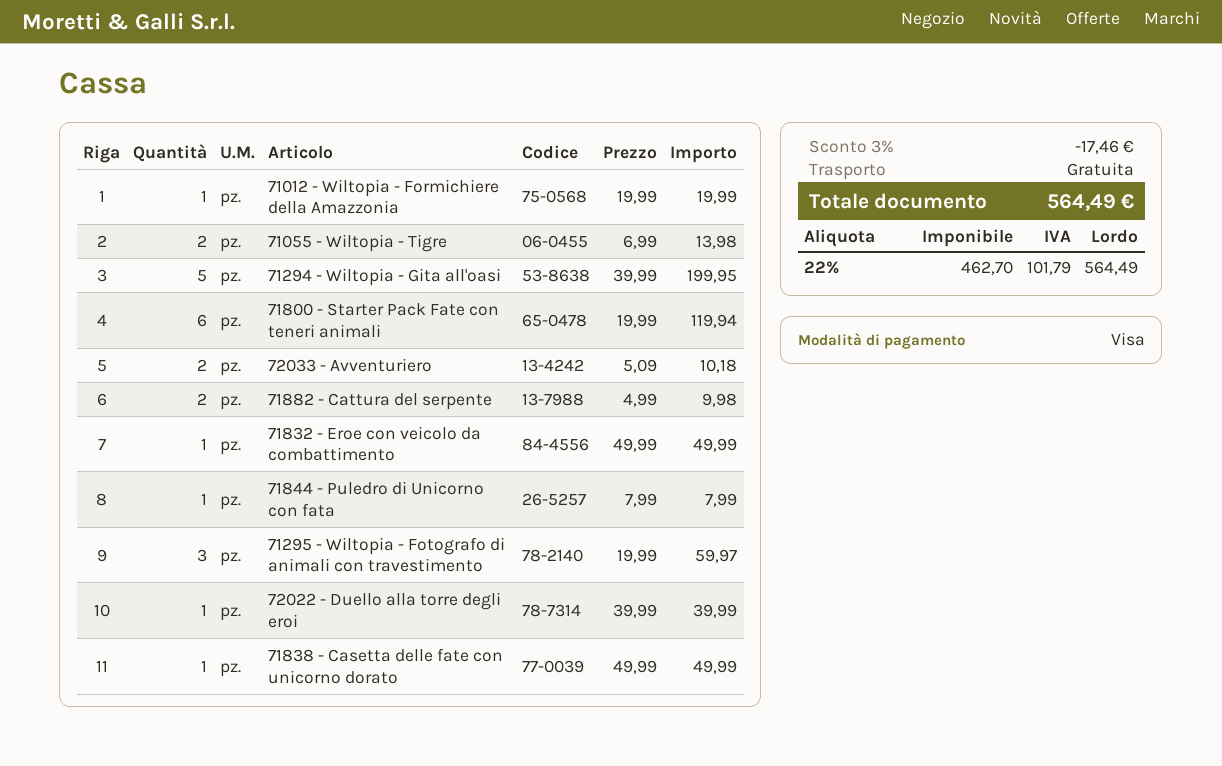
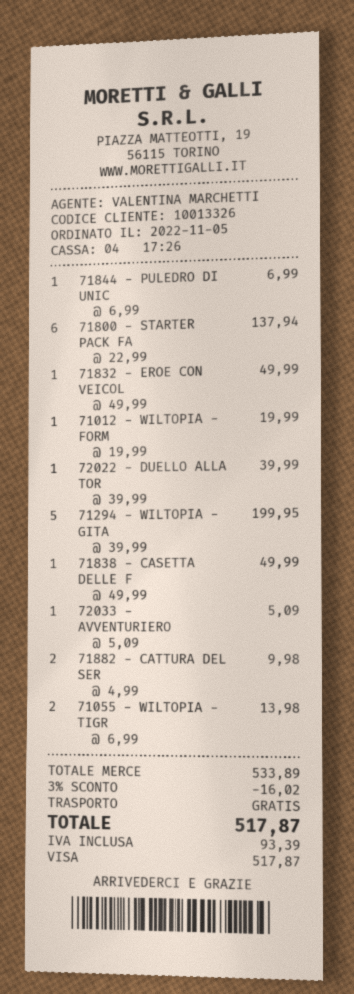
71800 - Starter Pack Fate con teneri animali: 6 x 19.99 = 119.94 -> 6 x 22.99 = 137.94
72033 - Avventuriero: 2 x 5.09 = 10.18 -> 1 x 5.09 = 5.09
71844 - Puledro di Unicorno con fata: 1 x 7.99 = 7.99 -> 1 x 6.99 = 6.99
71295 - Wiltopia - Fotografo di animali con travestimento: 3 x 19.99 = 59.97 -> none
discount: 3% = 17.46 -> 3% = 16.02
tax: 101.79 -> 93.39
total: 564.49 -> 517.87

